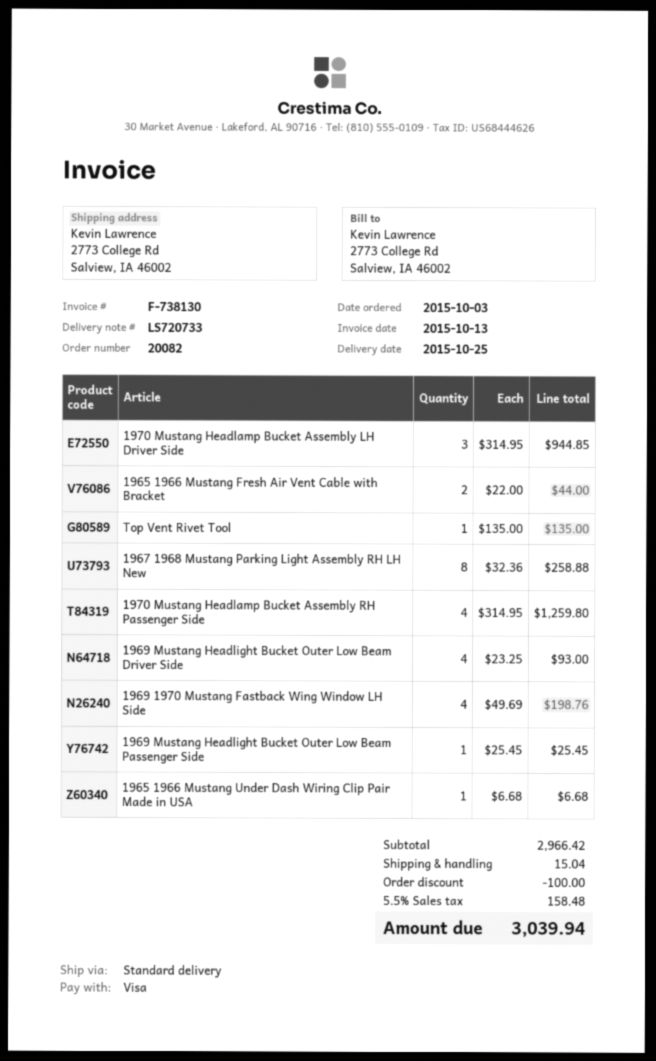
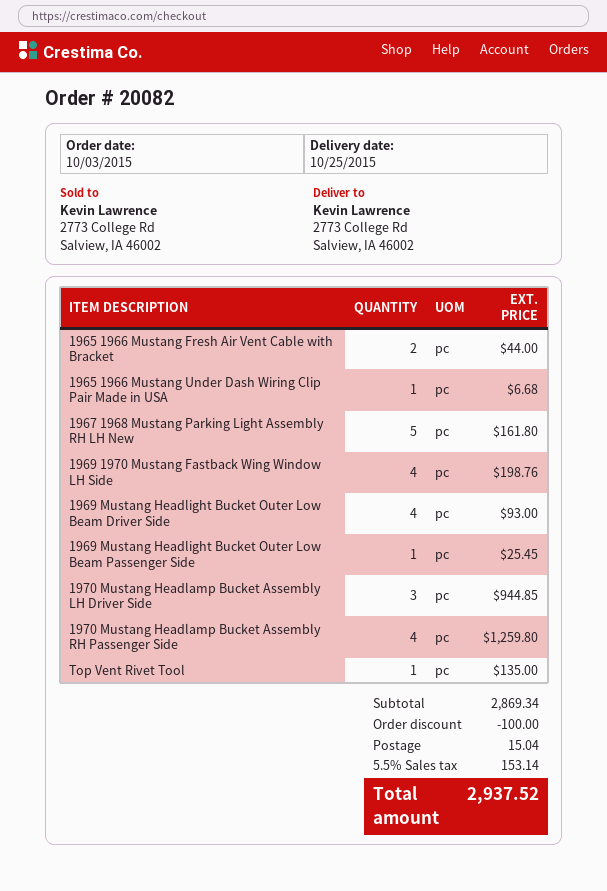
1967 1968 Mustang Parking Light Assembly RH LH New: 8 for 258.88 -> 5 for 161.80
subtotal: 2966.42 -> 2869.34
tax: 5.5% = 158.48 -> 5.5% = 153.14
total: 3039.94 -> 2937.52

